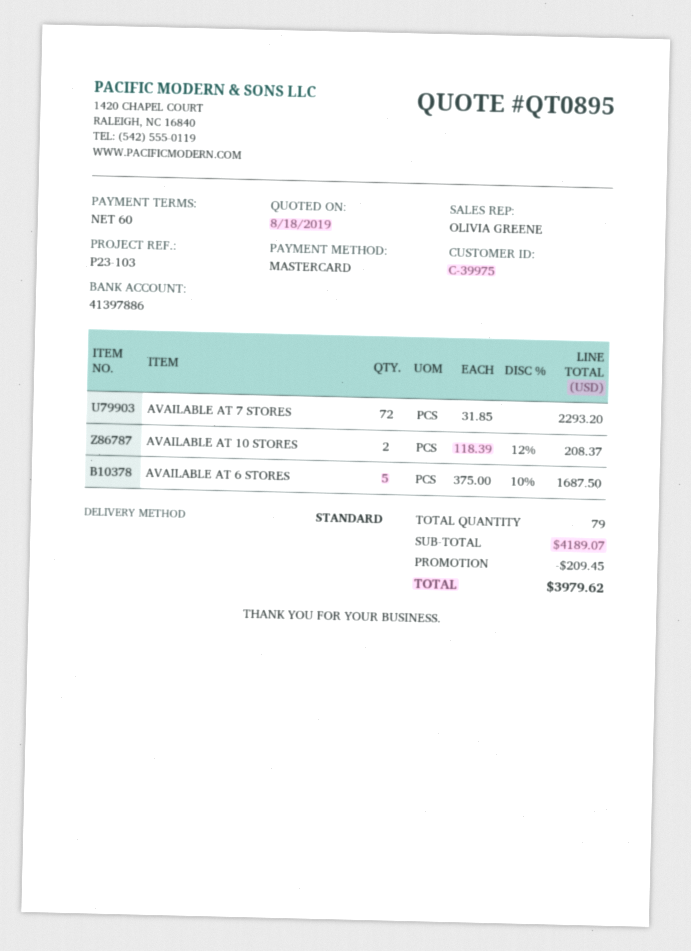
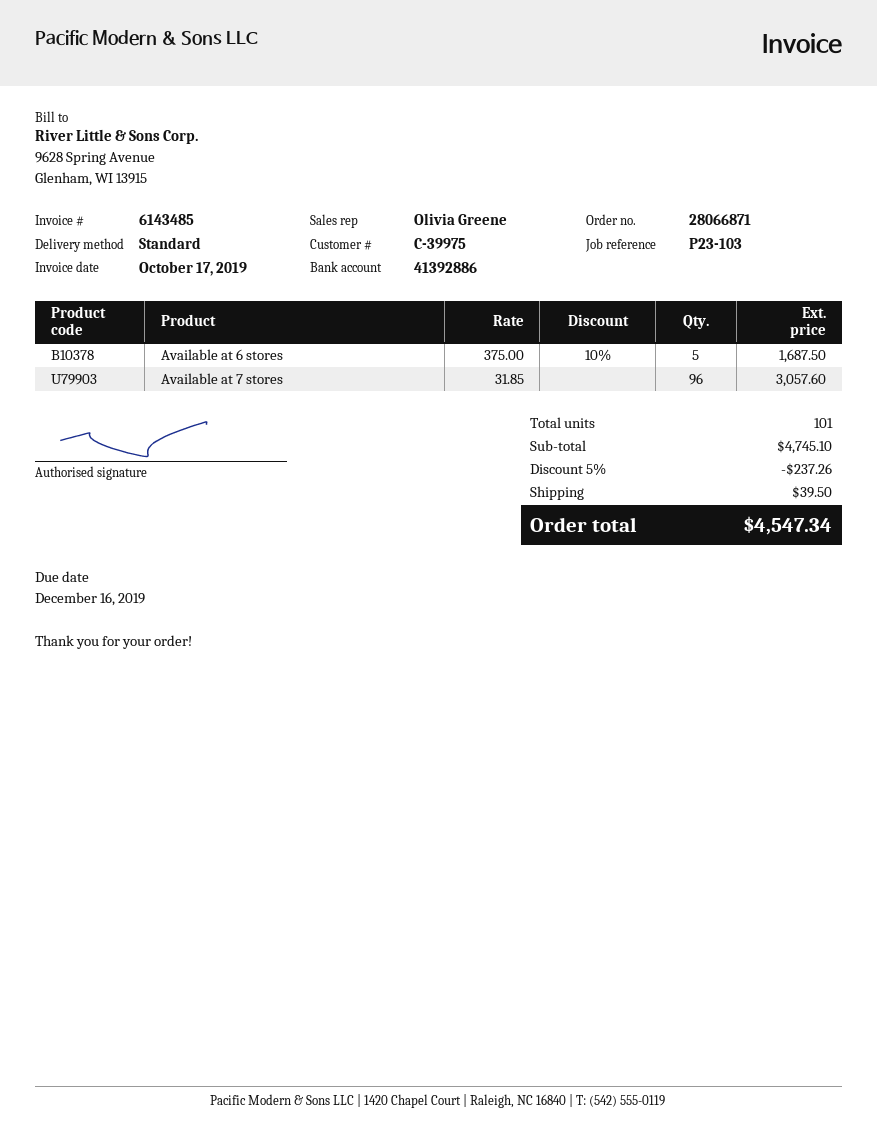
bank account: 41397886 -> 41392886
AVAILABLE AT 7 STORES: 72 x 31.85 = 2293.20 -> 96 x 31.85 = 3057.60
AVAILABLE AT 10 STORES: 2 x 118.39 - 12% = 208.37 -> none
total quantity: 79 -> 101
subtotal: 4189.07 -> 4745.10
discount: 209.45 -> 237.26
shipping: none -> 39.50
total: 3979.62 -> 4547.34

